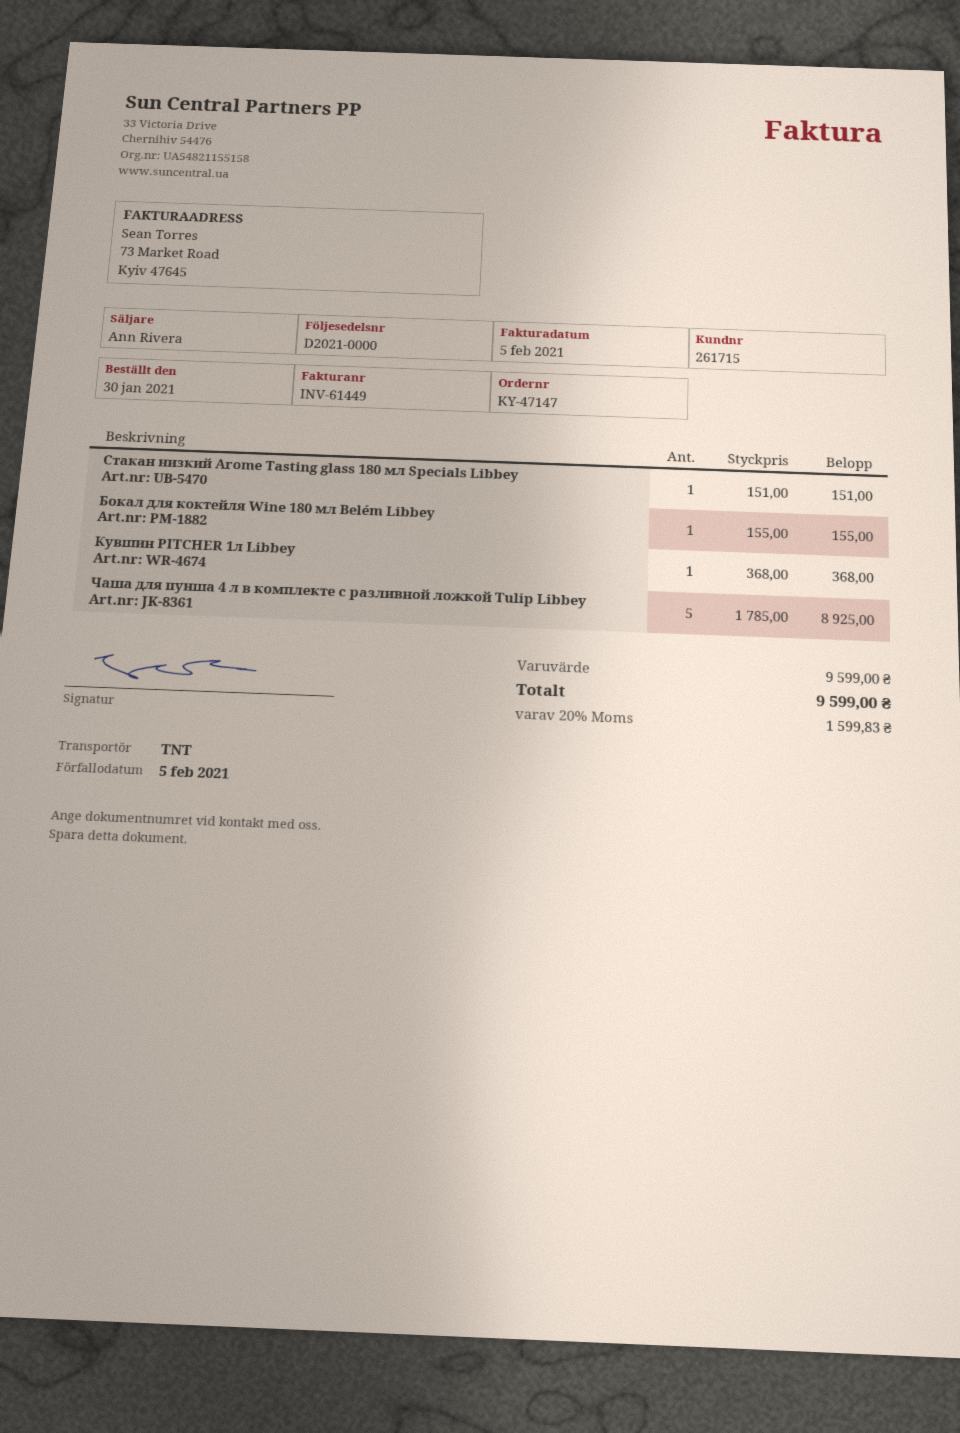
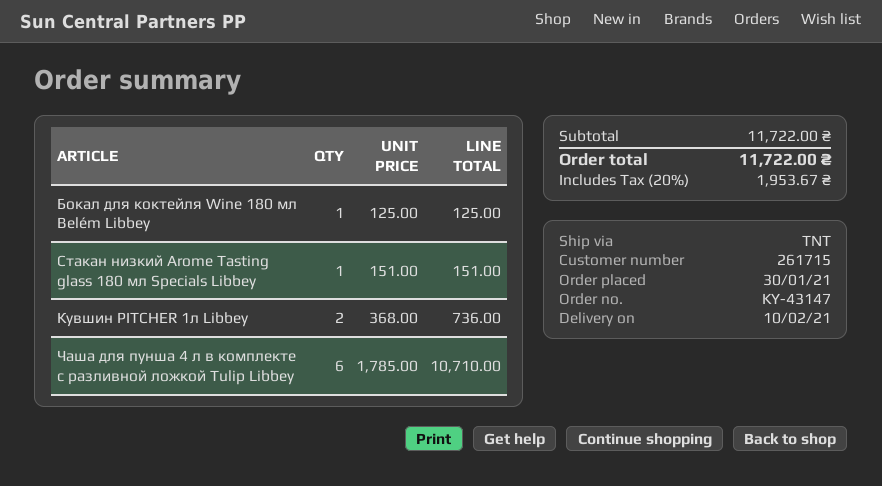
order number: KY-47147 -> KY-43147
Бокал для коктейля Wine 180 мл Belém Libbey: 1 x 155.00 = 155.00 -> 1 x 125.00 = 125.00
Кувшин PITCHER 1л Libbey: 1 x 368.00 = 368.00 -> 2 x 368.00 = 736.00
Чаша для пунша 4 л в комплекте с разливной ложкой Tulip Libbey: 5 x 1785.00 = 8925.00 -> 6 x 1785.00 = 10710.00
subtotal: 9599.00 -> 11722.00
tax: 20% = 1599.83 -> 20% = 1953.67
total: 9599.00 -> 11722.00

